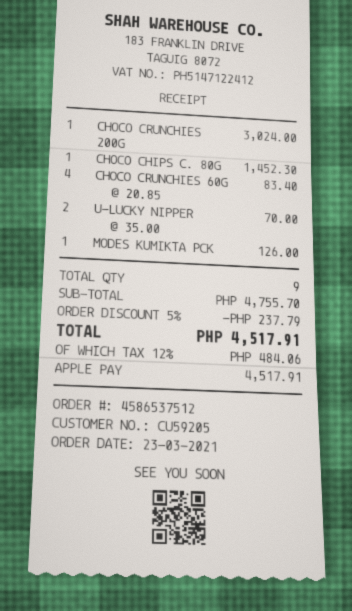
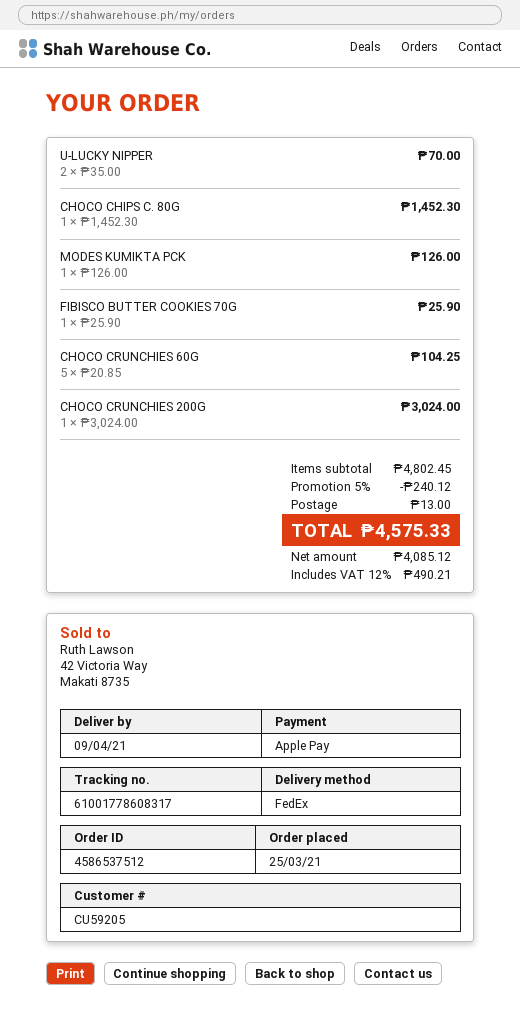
order date: 2021-03-23 -> 2021-03-25
CHOCO CRUNCHIES 60G: 4 x 20.85 = 83.40 -> 5 x 20.85 = 104.25
FIBISCO BUTTER COOKIES 70G: none -> 1 x 25.90 = 25.90
subtotal: 4755.70 -> 4802.45
discount: 5% = 237.79 -> 5% = 240.12
shipping: none -> 13.00
tax: 12% = 484.06 -> 12% = 490.21
total: 4517.91 -> 4575.33

